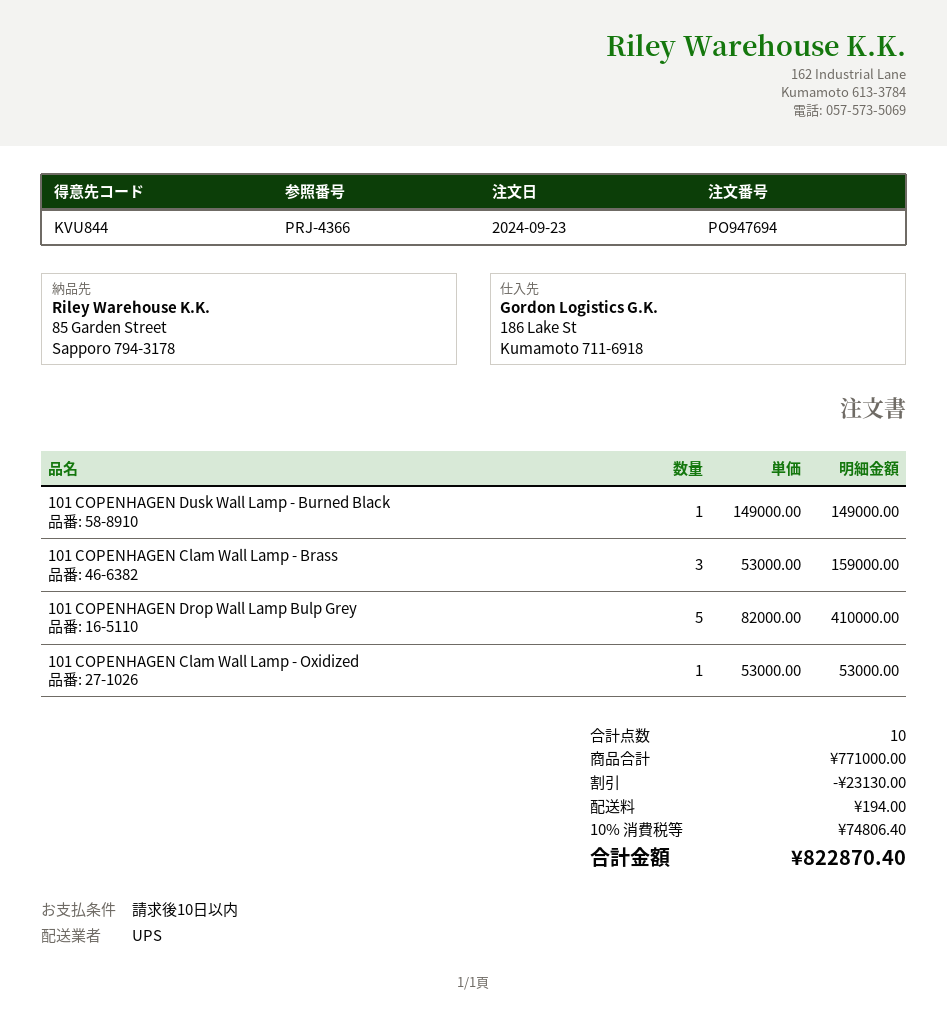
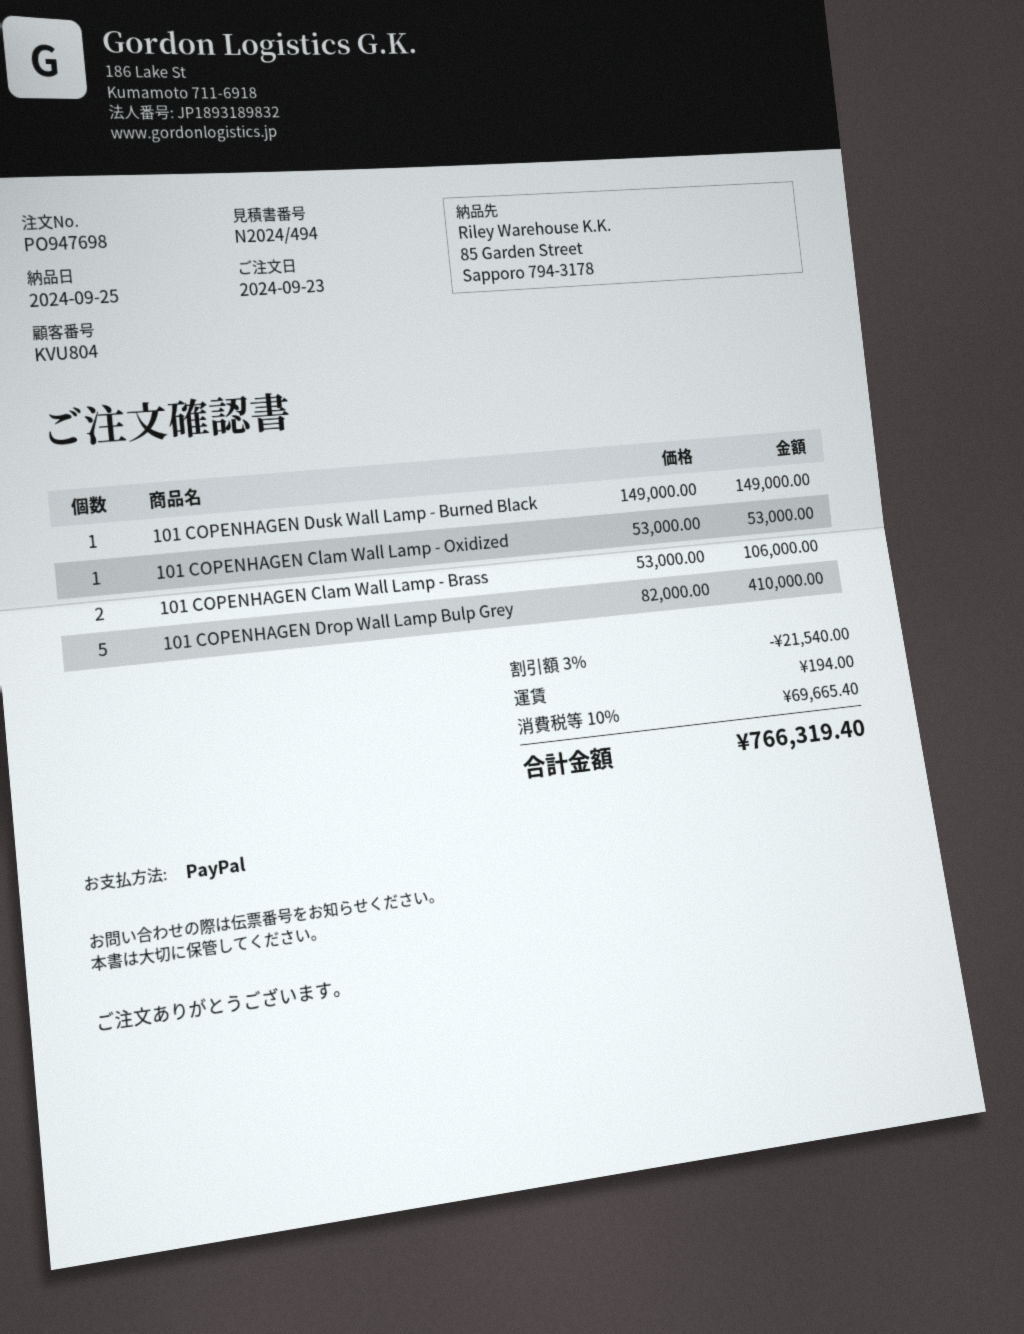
order number: PO947694 -> PO947698
customer number: KVU844 -> KVU804
101 COPENHAGEN Clam Wall Lamp - Brass: 3 x 53000.00 = 159000.00 -> 2 x 53000.00 = 106000.00
discount: 23130.00 -> 21540.00
tax: 10% = 74806.40 -> 10% = 69665.40
total: 822870.40 -> 766319.40

